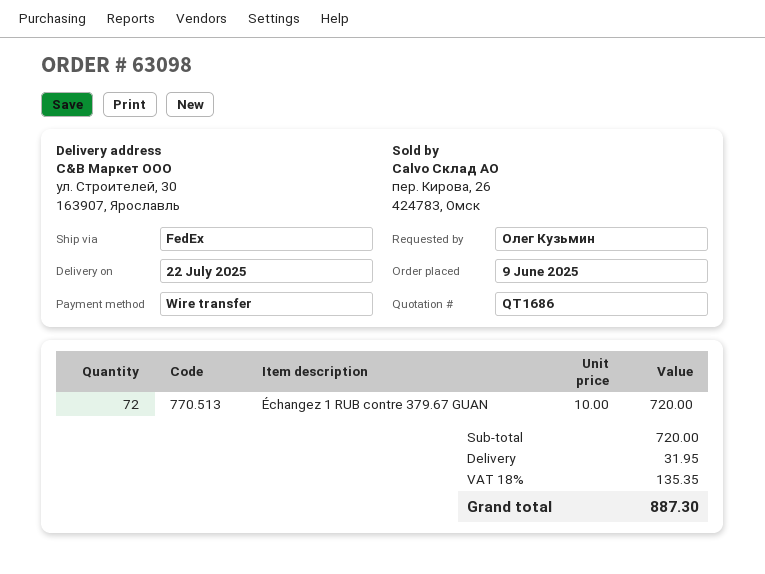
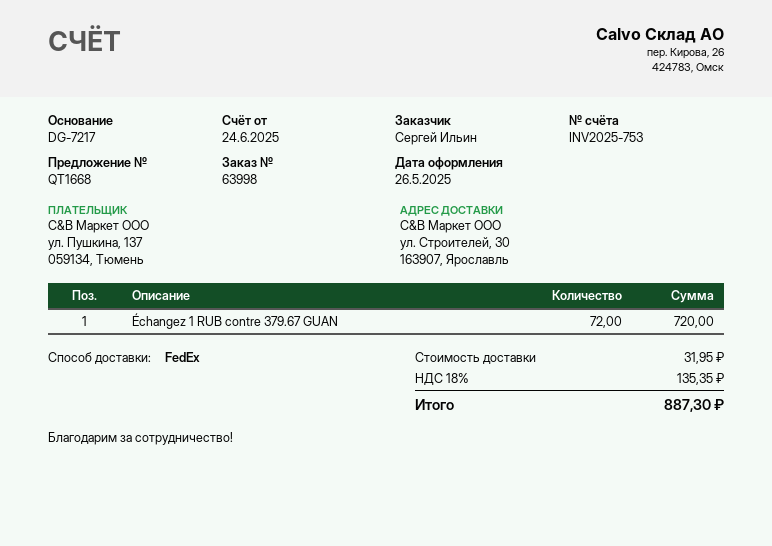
quote number: QT1686 -> QT1668
order number: 63098 -> 63998
order date: 2025-06-09 -> 2025-05-26
ordered by: Олег Кузьмин -> Сергей Ильин

